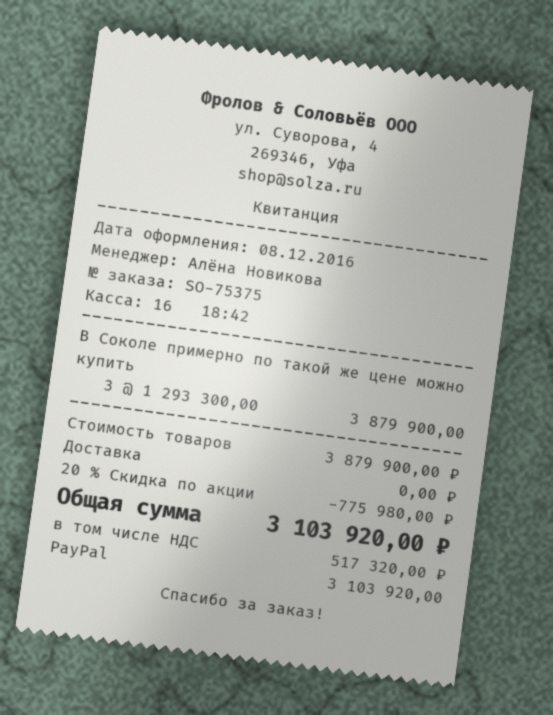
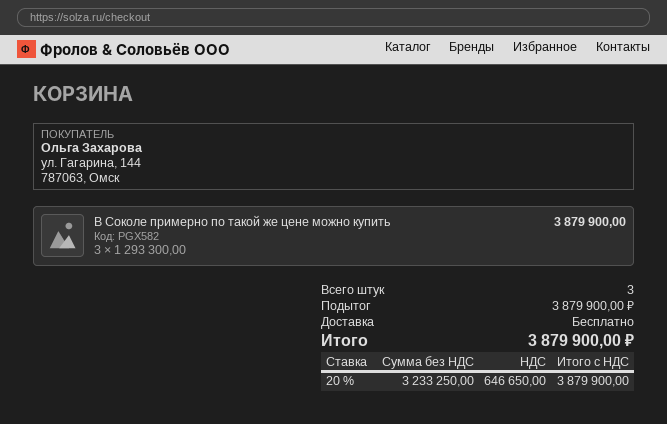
discount: 20% = 775980.00 -> none
tax: 517320.00 -> 646650.00
total: 3103920.00 -> 3879900.00

